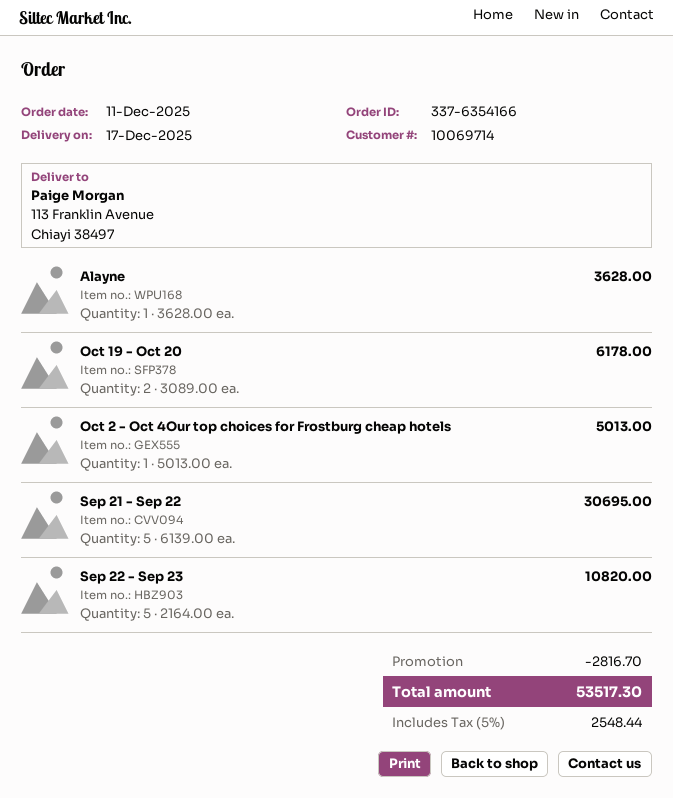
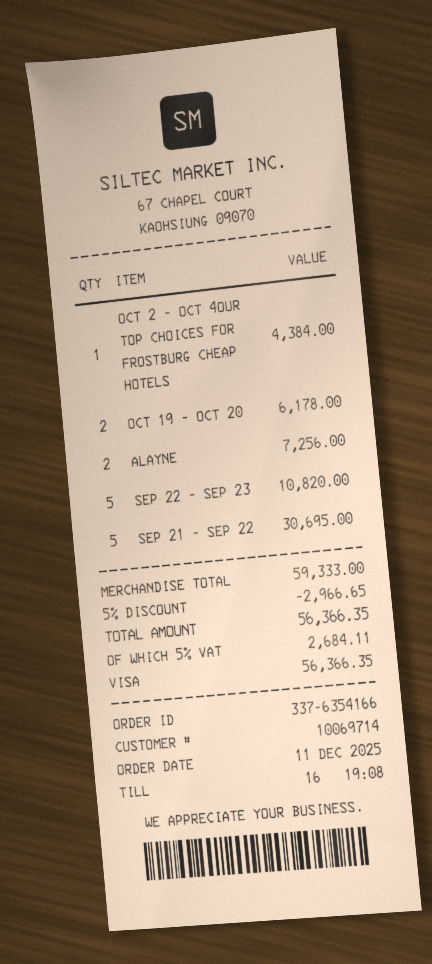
Alayne: 1 for 3628.00 -> 2 for 7256.00
Oct 2 - Oct 4Our top choices for Frostburg cheap hotels: 1 for 5013.00 -> 1 for 4384.00
discount: 2816.70 -> 2966.65
tax: 5% = 2548.44 -> 5% = 2684.11
total: 53517.30 -> 56366.35

